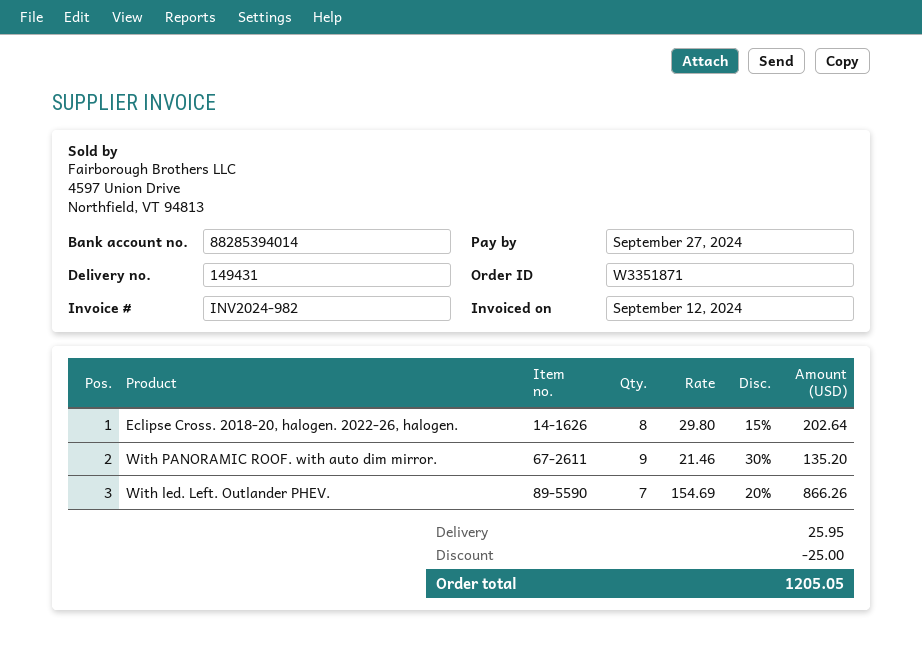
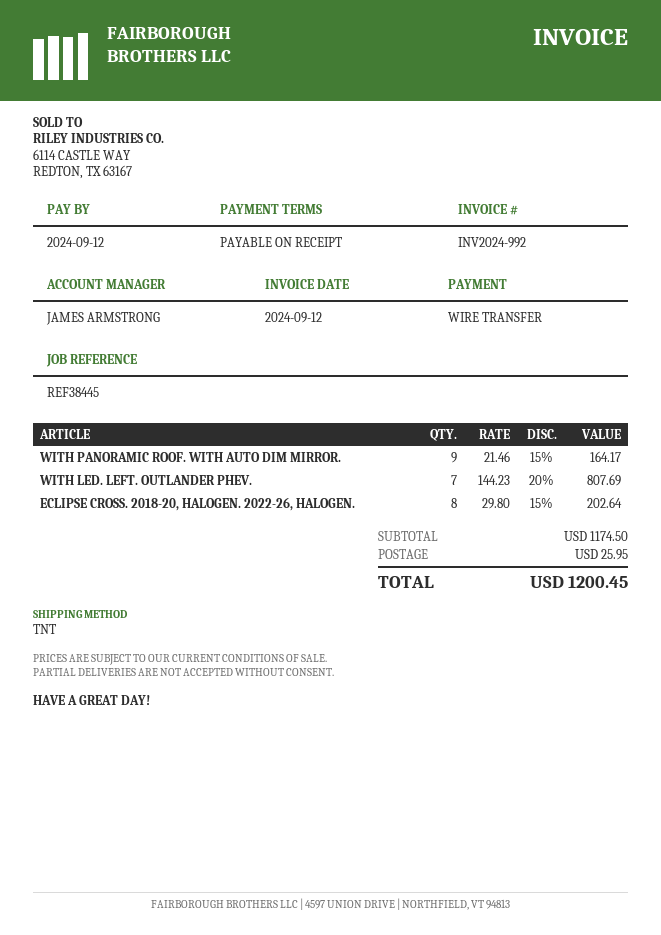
invoice number: INV2024-982 -> INV2024-992
due date: 2024-09-27 -> 2024-09-12
With PANORAMIC ROOF. with auto dim mirror.: 9 x 21.46 - 30% = 135.20 -> 9 x 21.46 - 15% = 164.17
With led. Left. Outlander PHEV.: 7 x 154.69 - 20% = 866.26 -> 7 x 144.23 - 20% = 807.69
discount: 25.00 -> none
total: 1205.05 -> 1200.45

